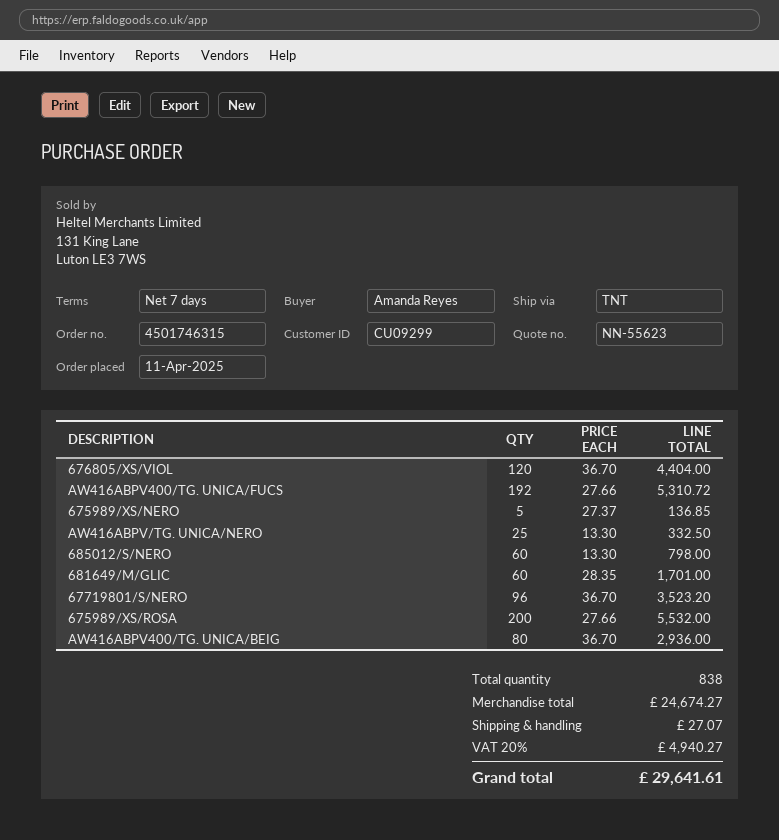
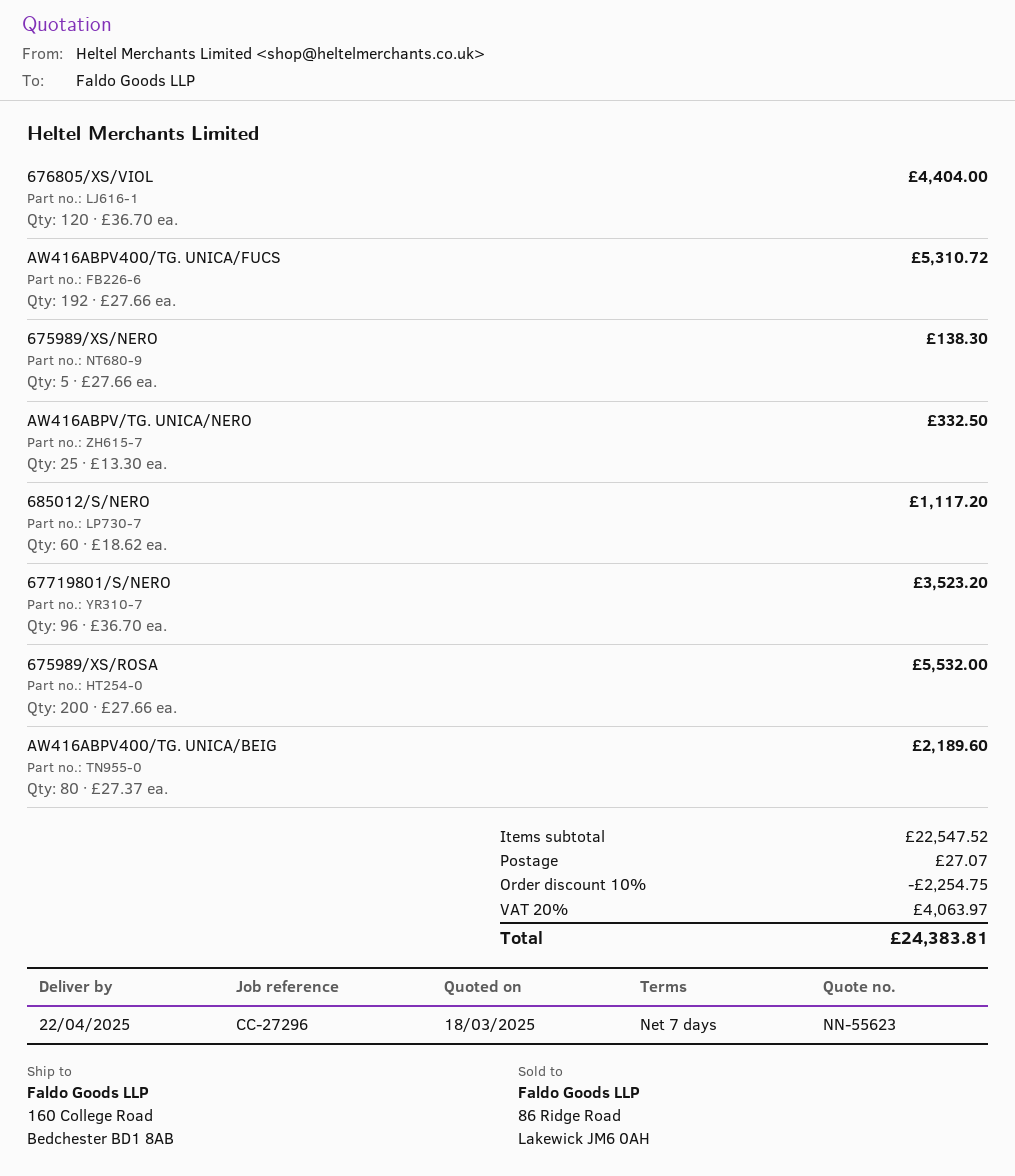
675989/XS/NERO: 5 x 27.37 = 136.85 -> 5 x 27.66 = 138.30
685012/S/NERO: 60 x 13.30 = 798.00 -> 60 x 18.62 = 1117.20
681649/M/GLIC: 60 x 28.35 = 1701.00 -> none
AW416ABPV400/TG. UNICA/BEIG: 80 x 36.70 = 2936.00 -> 80 x 27.37 = 2189.60
subtotal: 24674.27 -> 22547.52
discount: none -> 10% = 2254.75
tax: 20% = 4940.27 -> 20% = 4063.97
total: 29641.61 -> 24383.81

